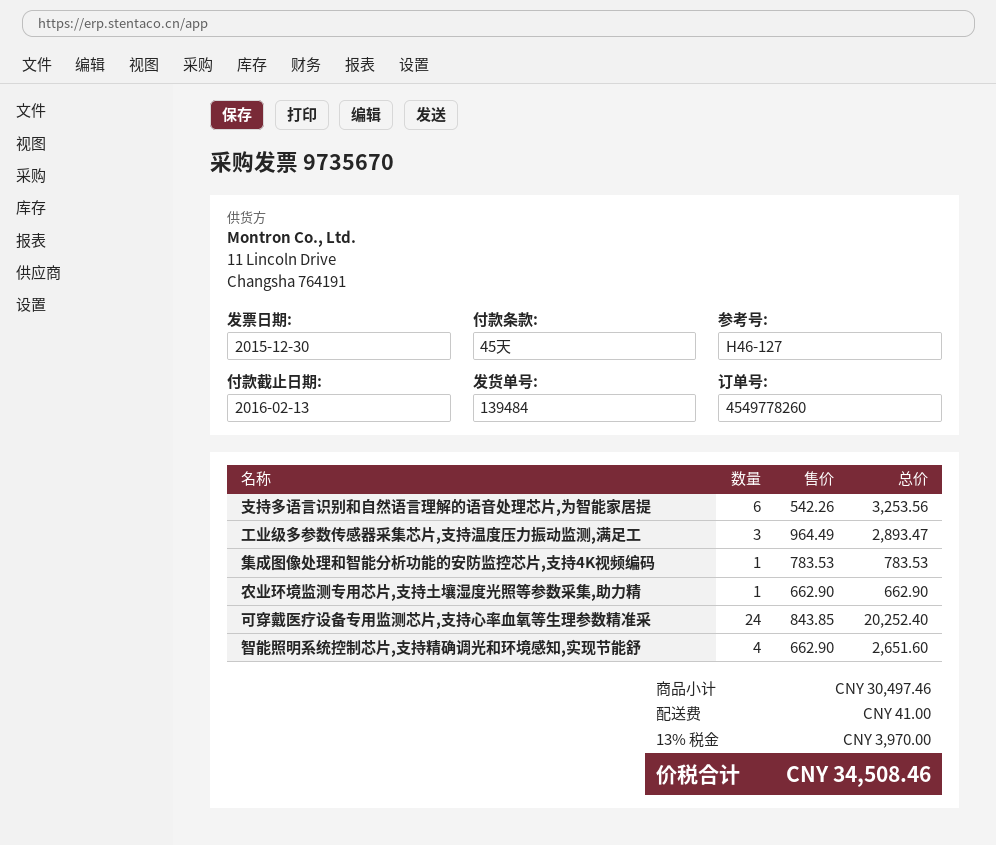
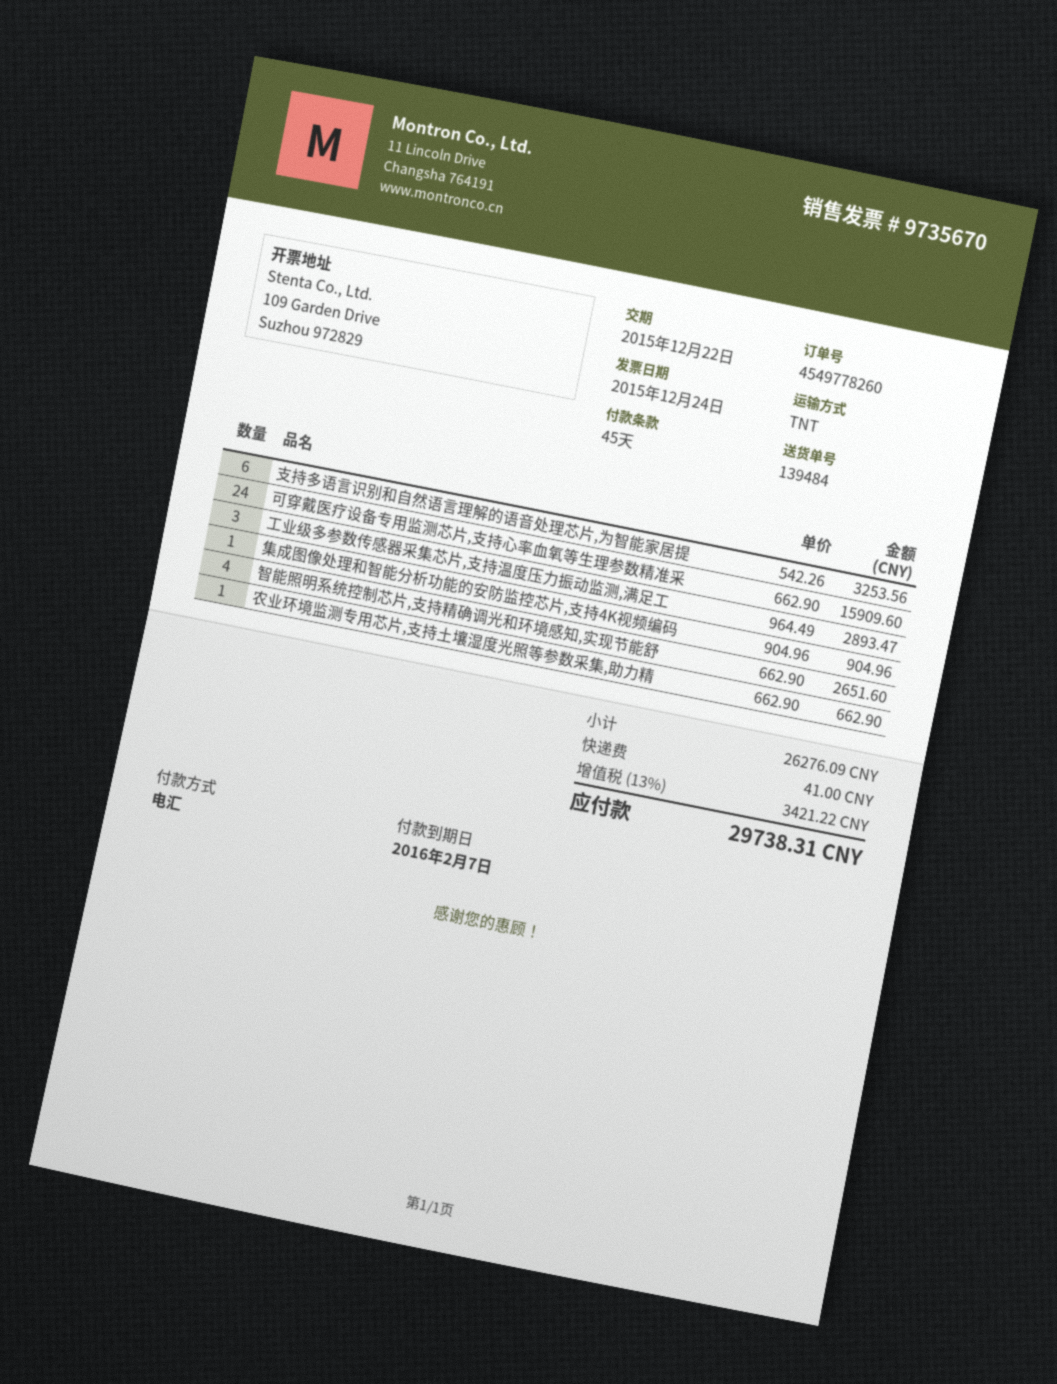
invoice date: 2015-12-30 -> 2015-12-24
due date: 2016-02-13 -> 2016-02-07
集成图像处理和智能分析功能的安防监控芯片,支持4K视频编码: 1 x 783.53 = 783.53 -> 1 x 904.96 = 904.96
可穿戴医疗设备专用监测芯片,支持心率血氧等生理参数精准采: 24 x 843.85 = 20252.40 -> 24 x 662.90 = 15909.60
subtotal: 30497.46 -> 26276.09
tax: 13% = 3970.00 -> 13% = 3421.22
total: 34508.46 -> 29738.31

